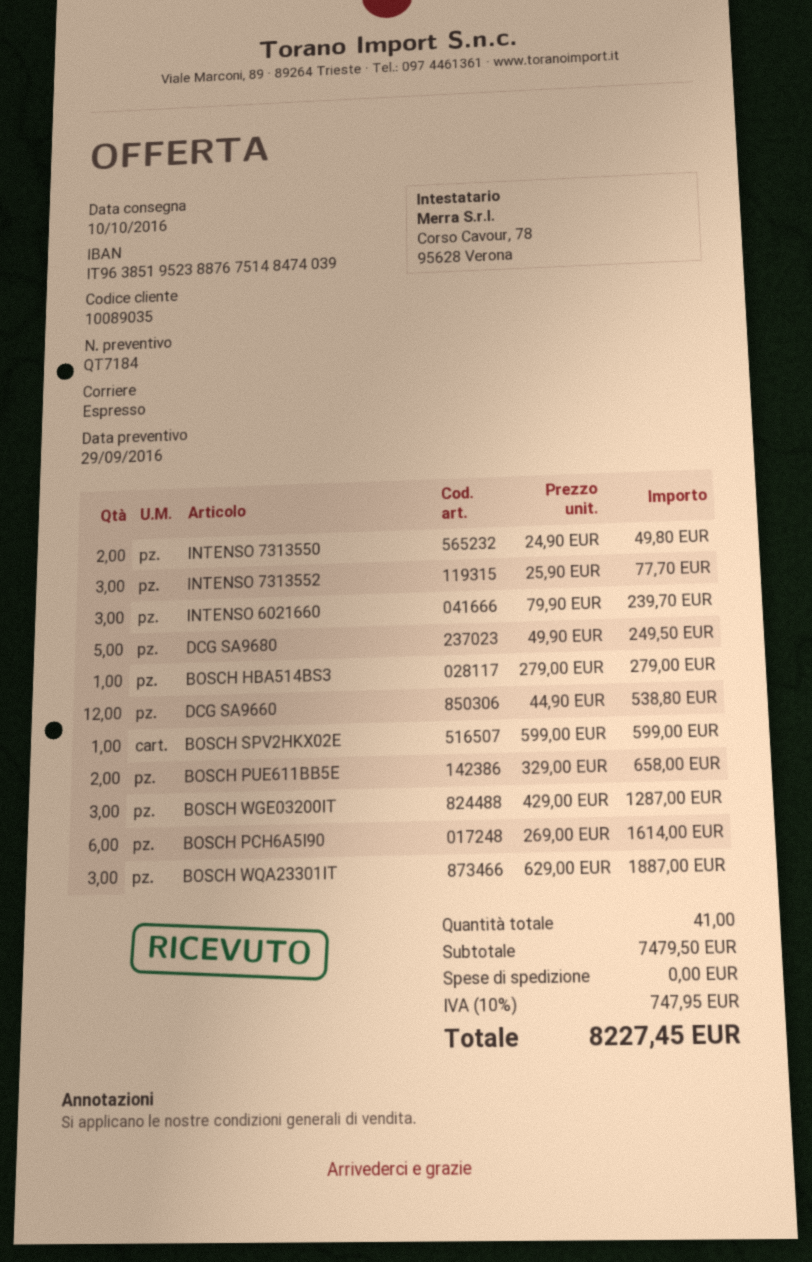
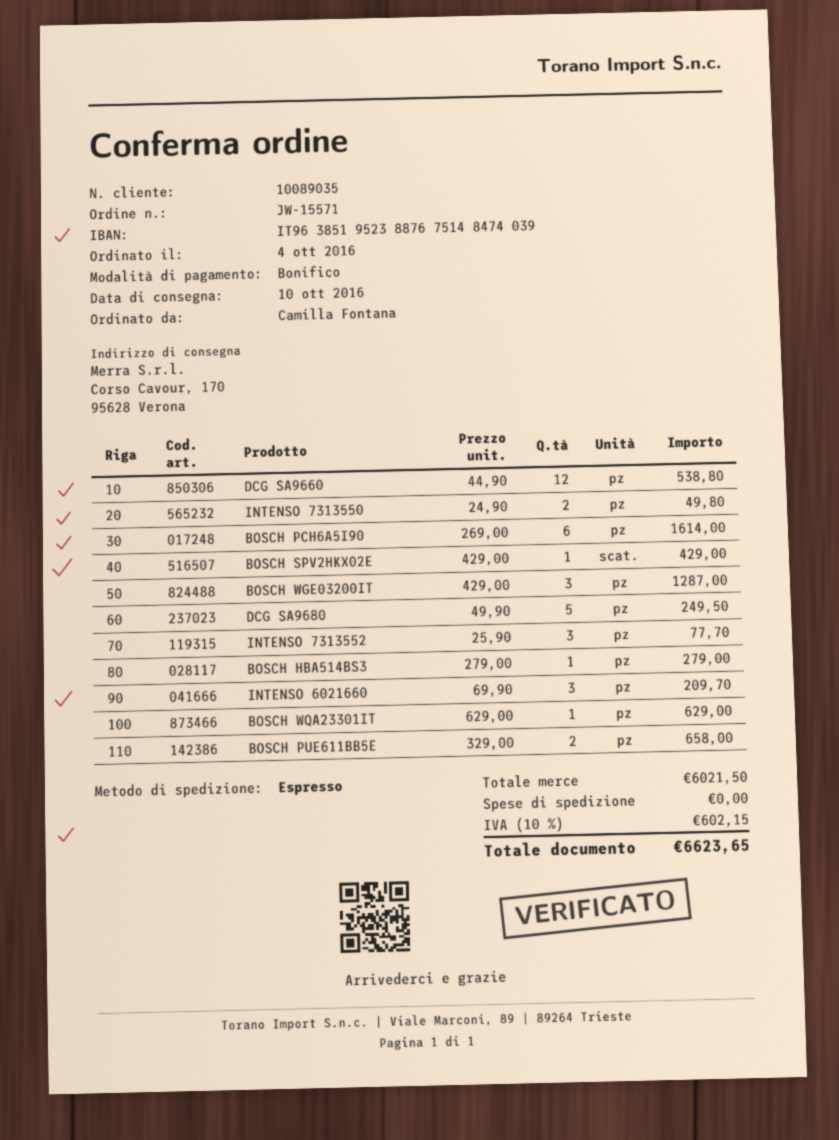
INTENSO 6021660: 3 x 79.90 = 239.70 -> 3 x 69.90 = 209.70
BOSCH SPV2HKX02E: 1 x 599.00 = 599.00 -> 1 x 429.00 = 429.00
BOSCH WQA23301IT: 3 x 629.00 = 1887.00 -> 1 x 629.00 = 629.00
subtotal: 7479.50 -> 6021.50
tax: 10% = 747.95 -> 10% = 602.15
total: 8227.45 -> 6623.65

